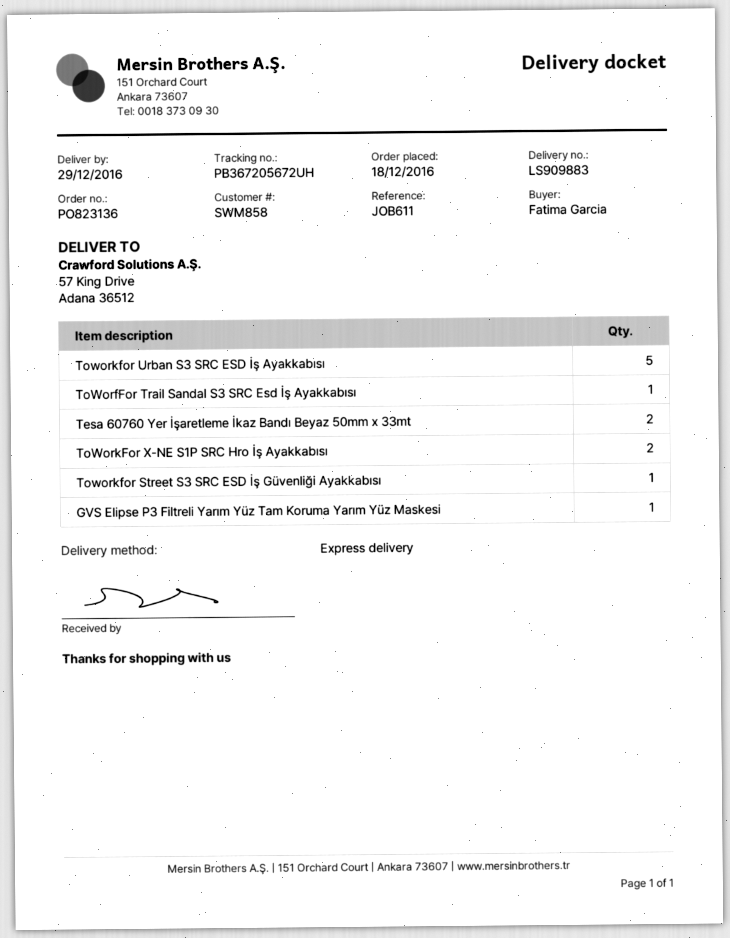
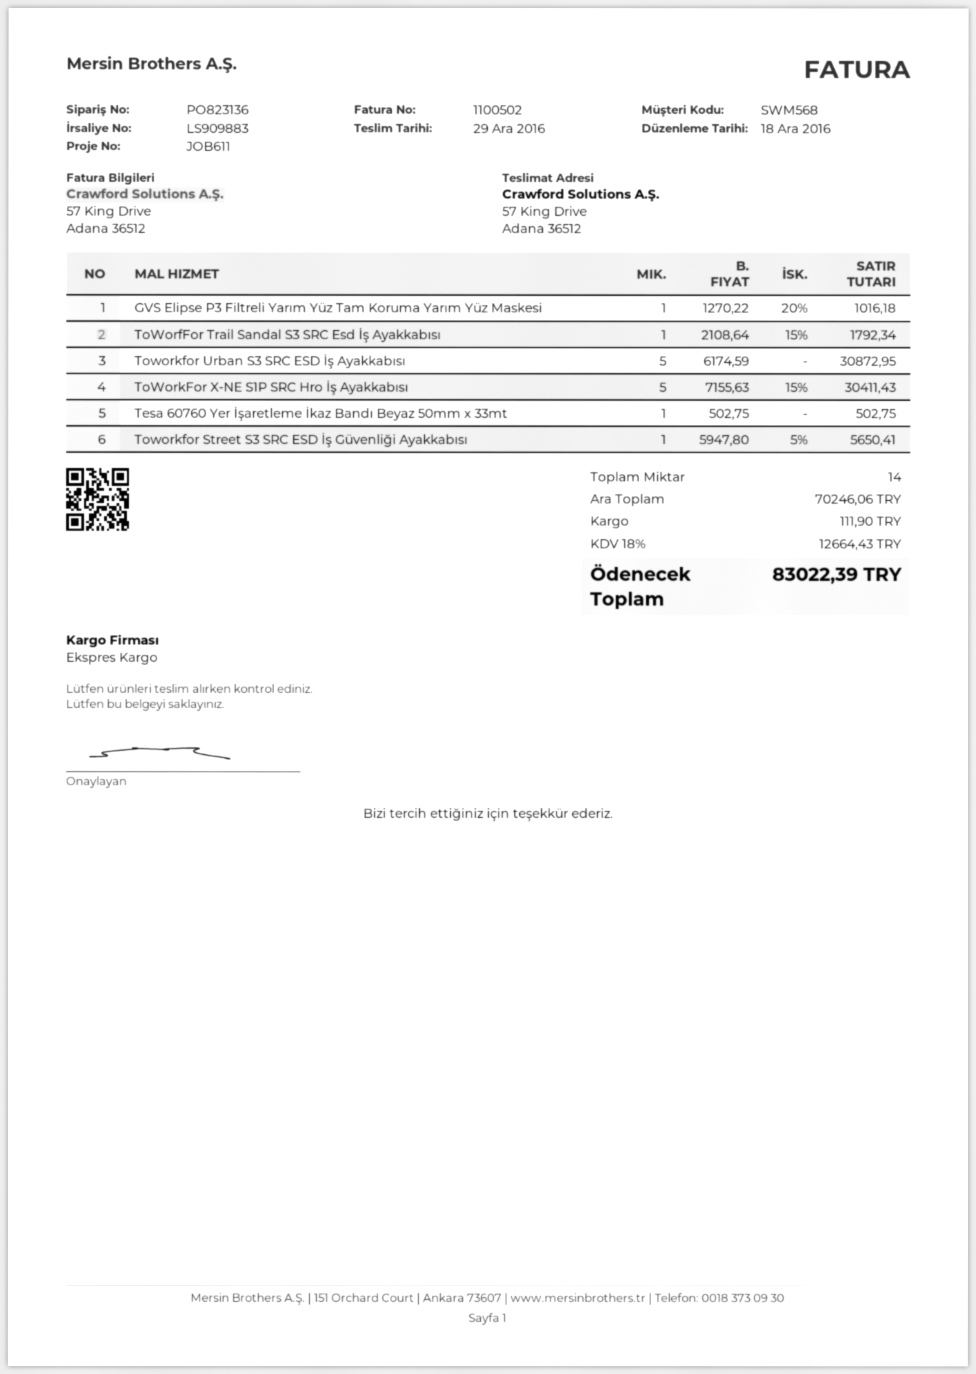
customer number: SWM858 -> SWM568
Tesa 60760 Yer İşaretleme İkaz Bandı Beyaz 50mm x 33mt: 2 -> 1
ToWorkFor X-NE S1P SRC Hro İş Ayakkabısı: 2 -> 5

